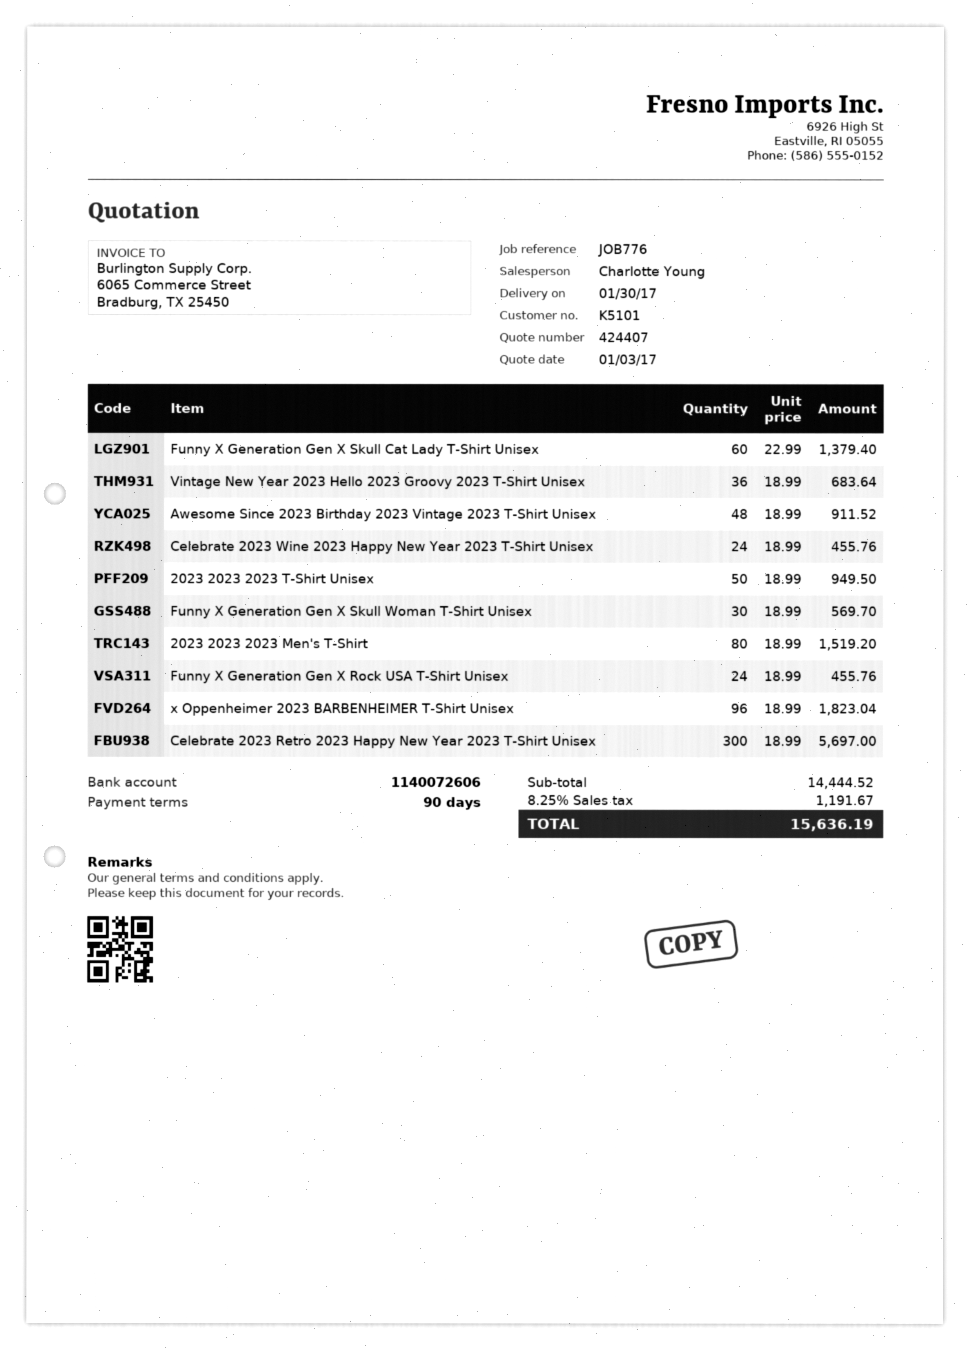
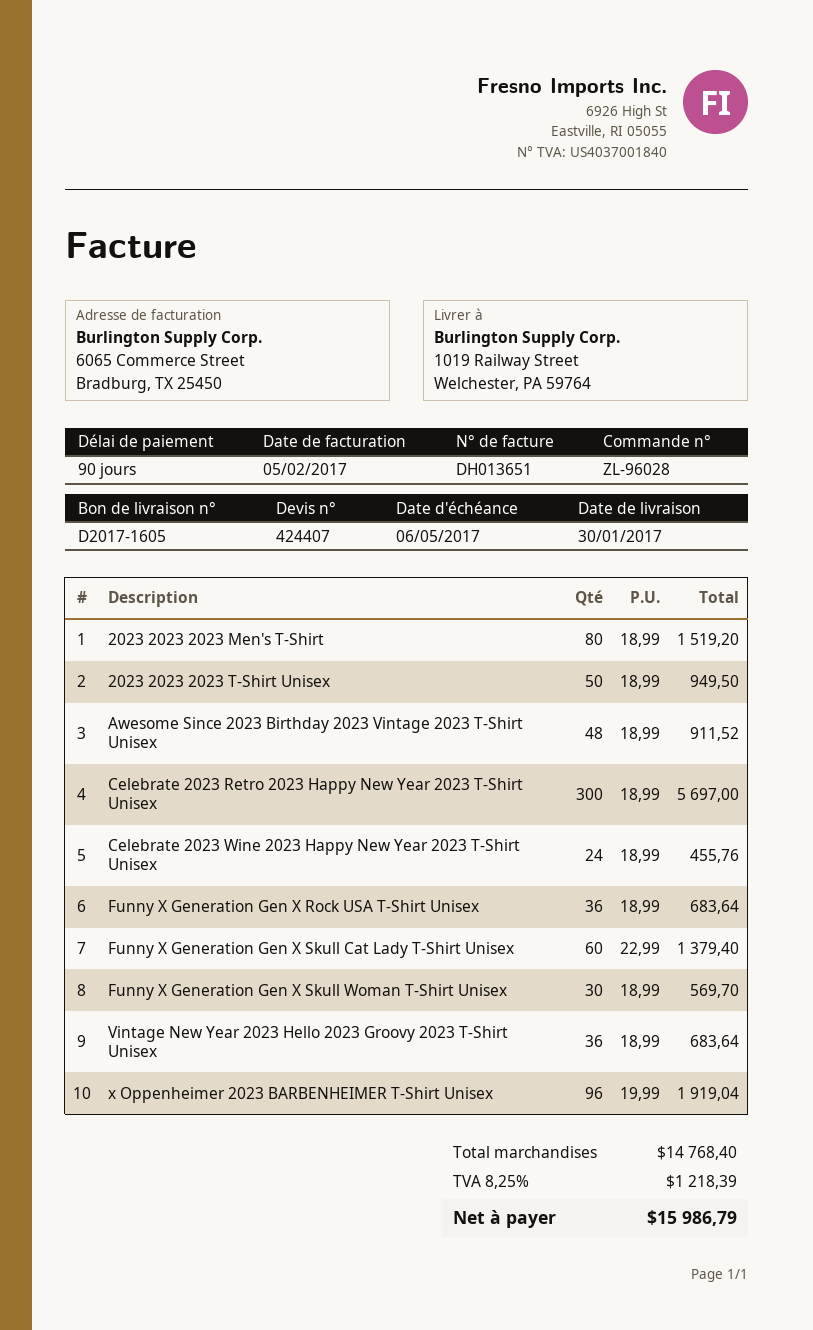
Funny X Generation Gen X Rock USA T-Shirt Unisex: 24 x 18.99 = 455.76 -> 36 x 18.99 = 683.64
x Oppenheimer 2023 BARBENHEIMER T-Shirt Unisex: 96 x 18.99 = 1823.04 -> 96 x 19.99 = 1919.04
subtotal: 14444.52 -> 14768.40
tax: 8.25% = 1191.67 -> 8.25% = 1218.39
total: 15636.19 -> 15986.79

